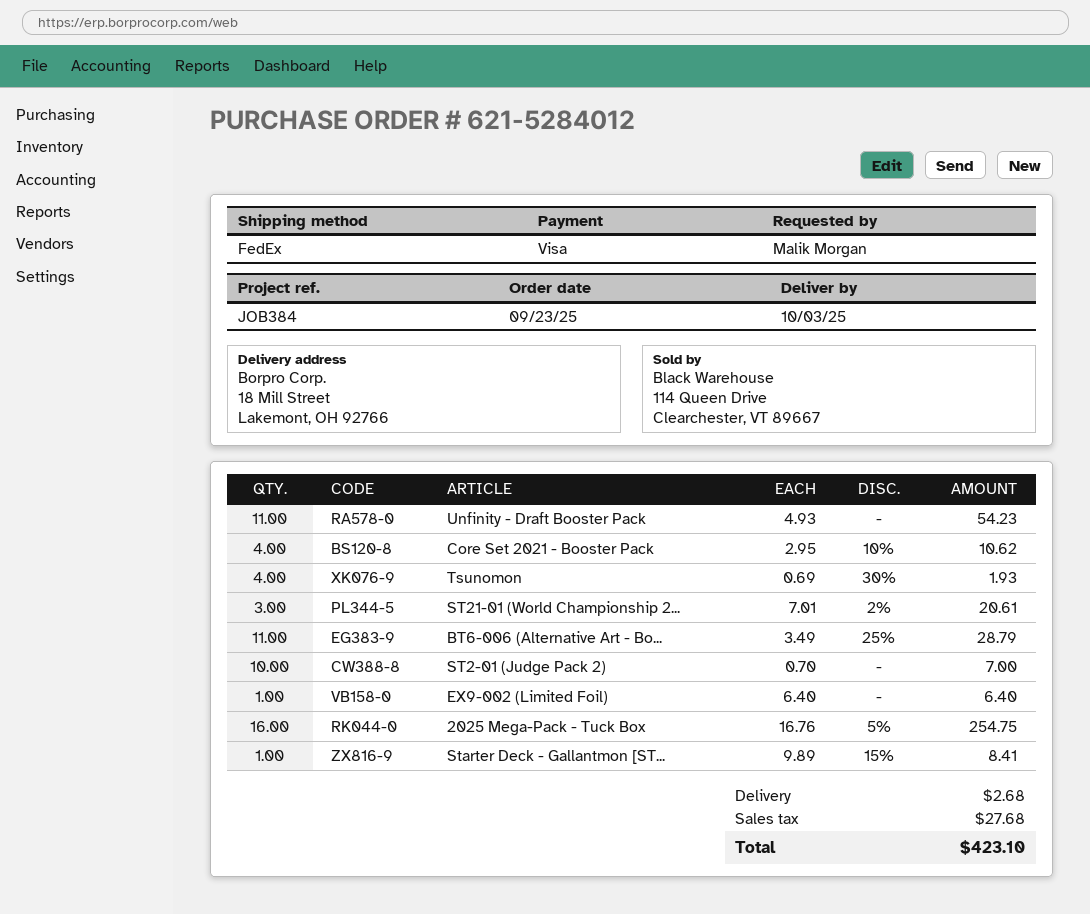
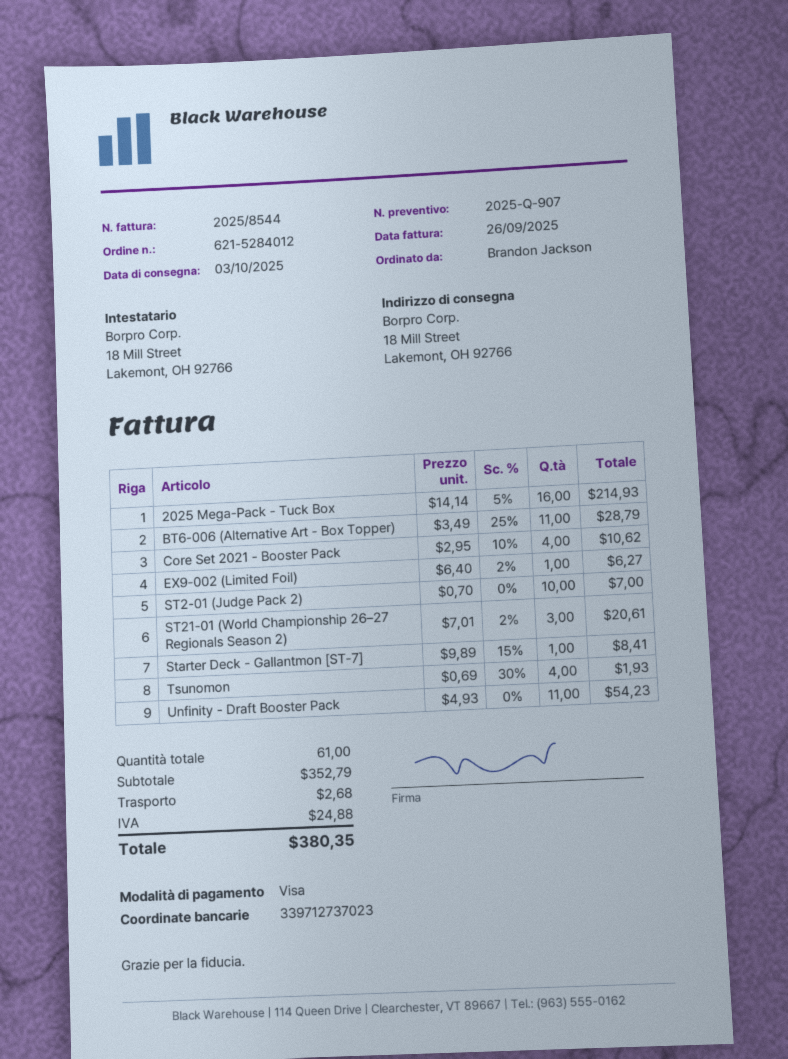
ordered by: Malik Morgan -> Brandon Jackson
EX9-002 (Limited Foil): 1 x 6.40 = 6.40 -> 1 x 6.40 - 2% = 6.27
2025 Mega-Pack - Tuck Box: 16 x 16.76 - 5% = 254.75 -> 16 x 14.14 - 5% = 214.93
tax: 27.68 -> 24.88
total: 423.10 -> 380.35

